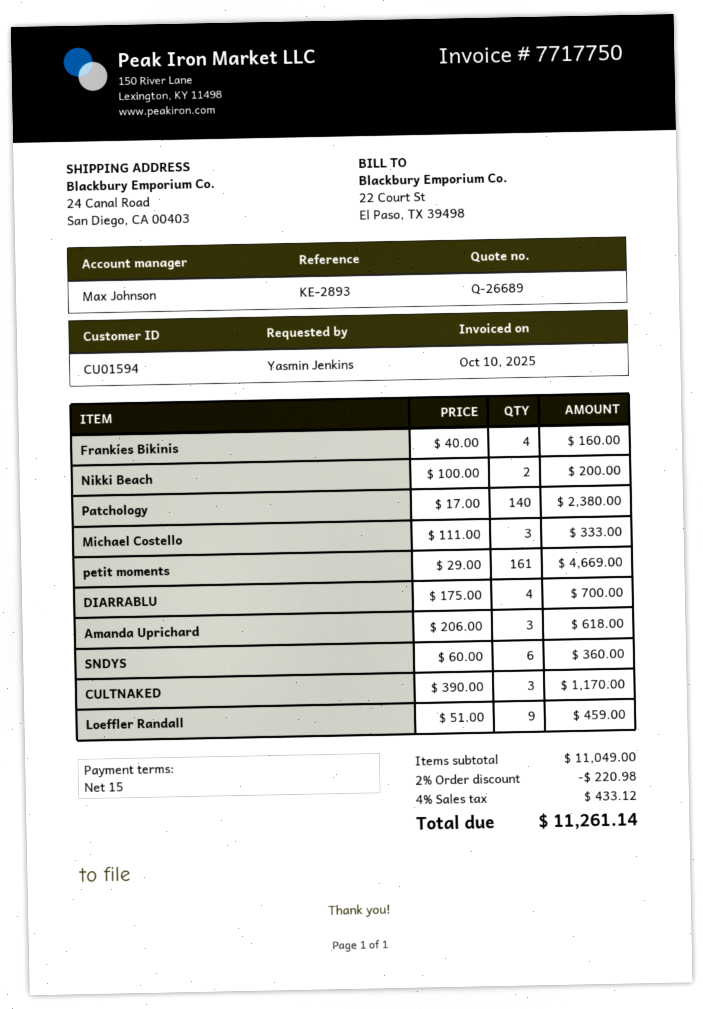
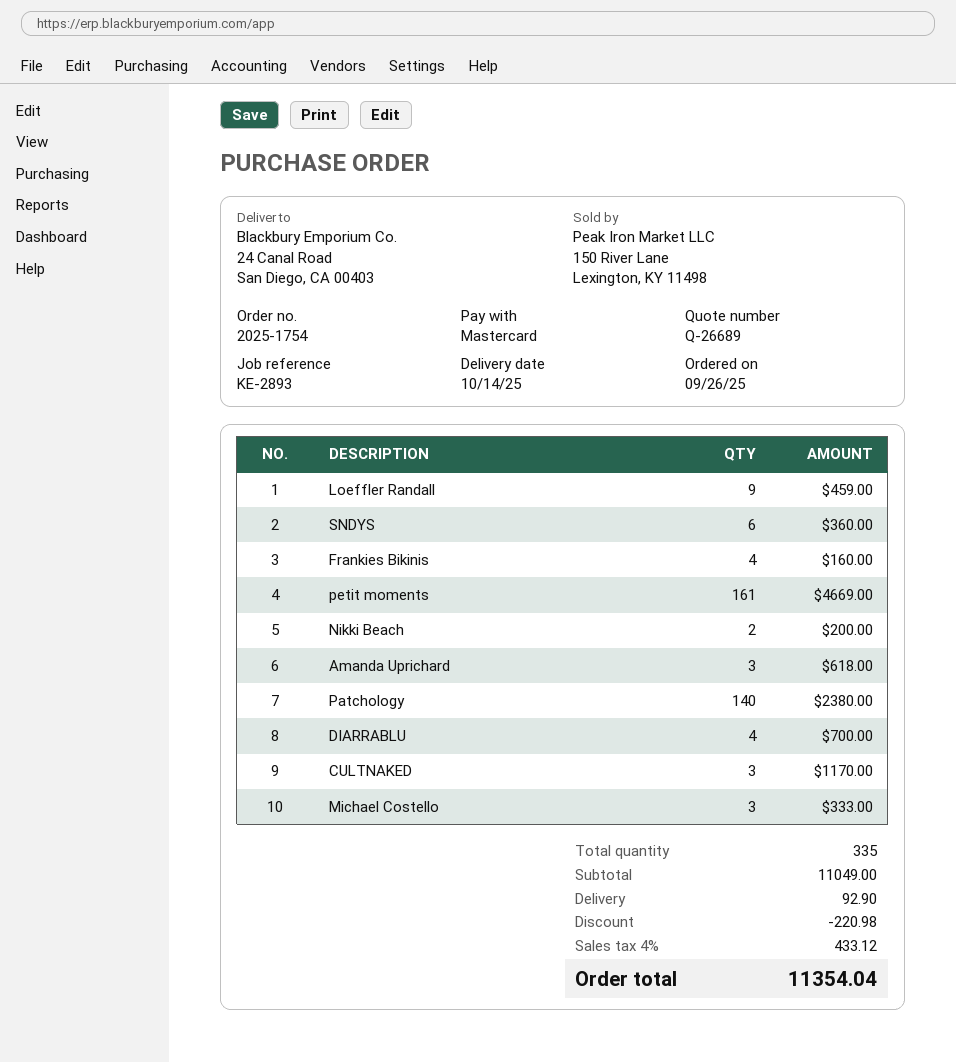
shipping: none -> 92.90
total: 11261.14 -> 11354.04

